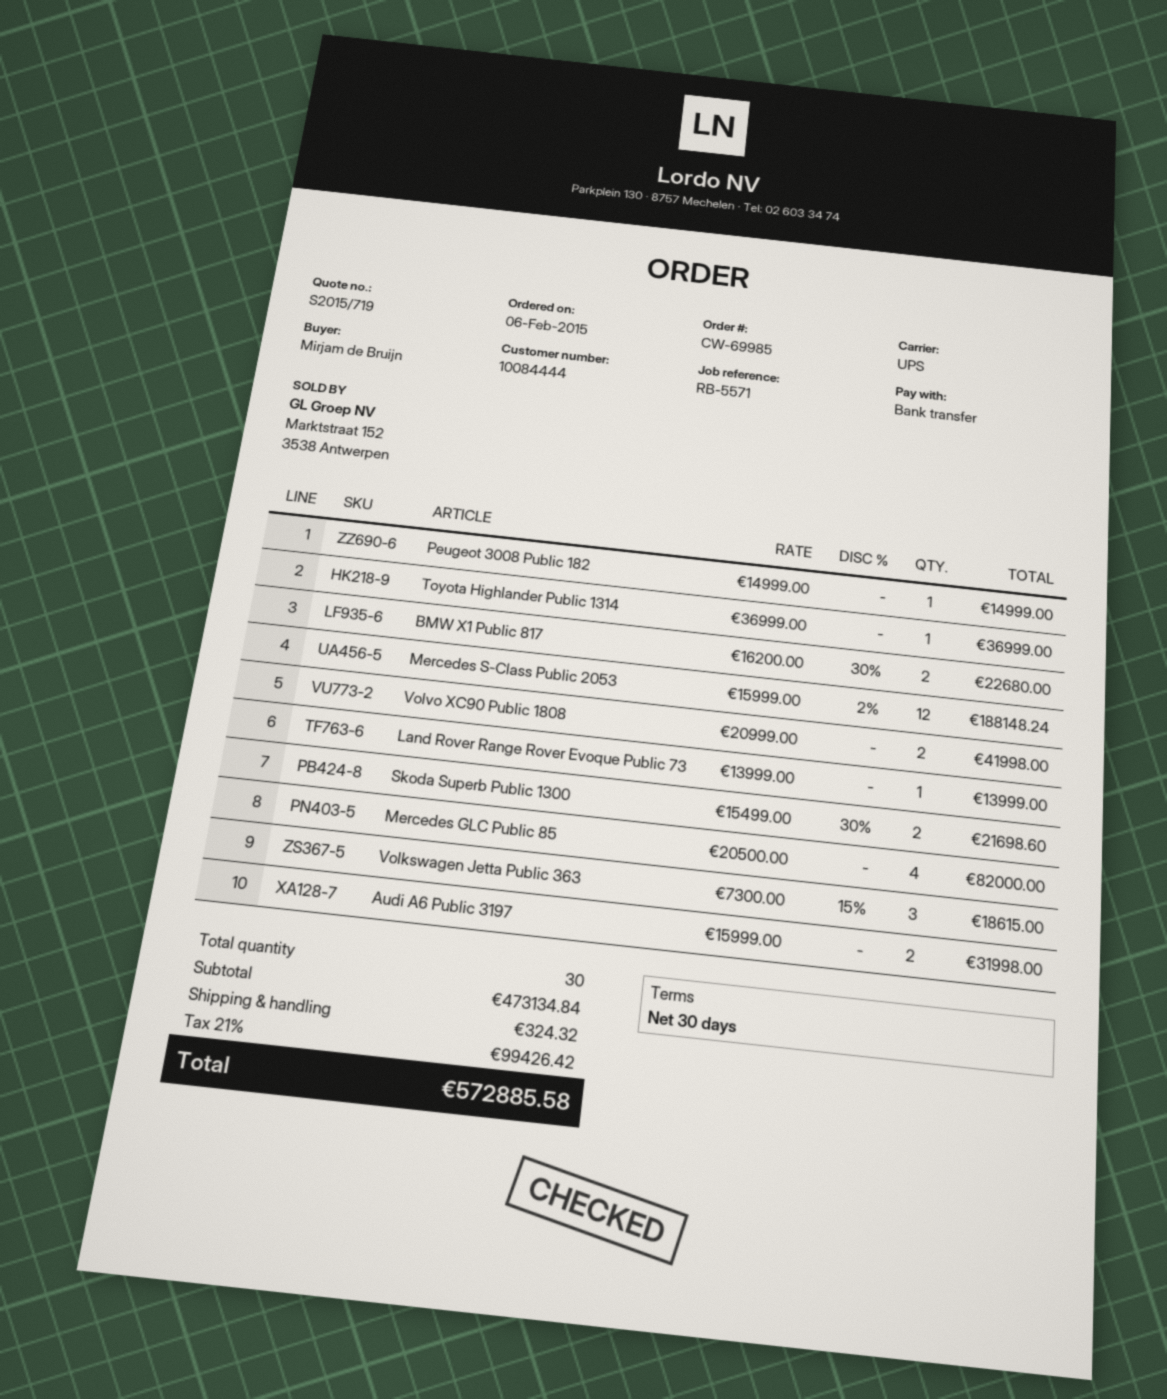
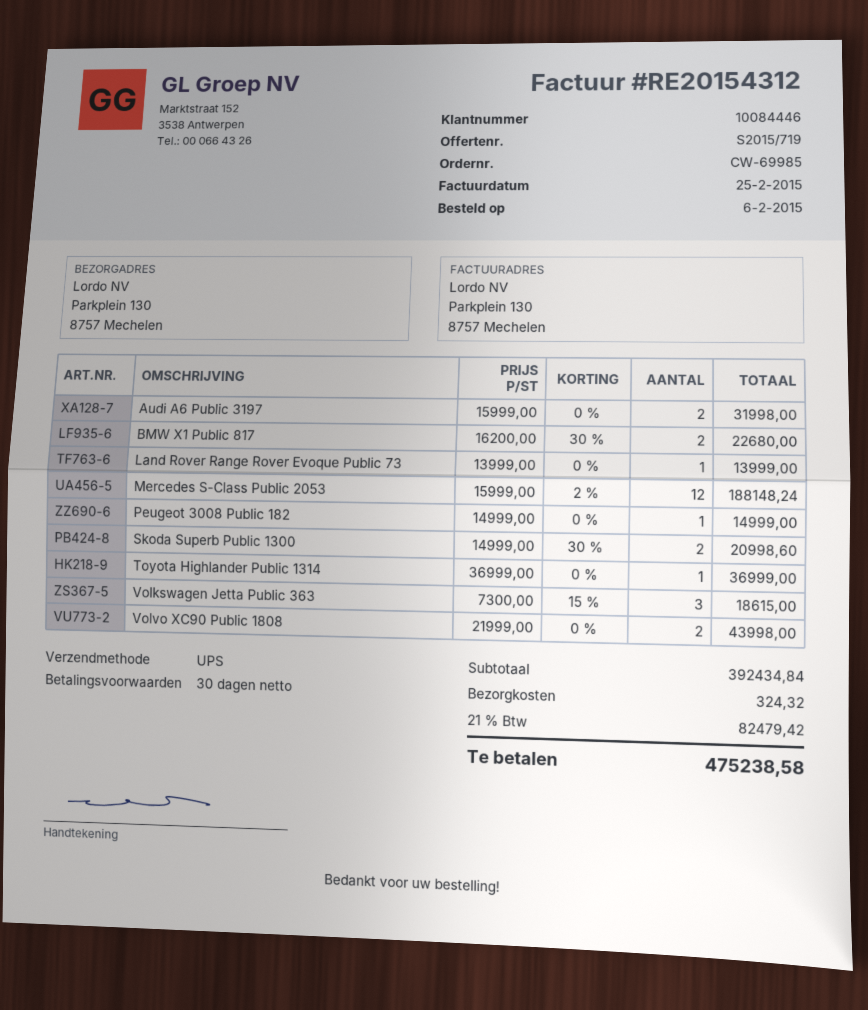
customer number: 10084444 -> 10084446
Volvo XC90 Public 1808: 2 x 20999.00 = 41998.00 -> 2 x 21999.00 = 43998.00
Skoda Superb Public 1300: 2 x 15499.00 - 30% = 21698.60 -> 2 x 14999.00 - 30% = 20998.60
Mercedes GLC Public 85: 4 x 20500.00 = 82000.00 -> none
subtotal: 473134.84 -> 392434.84
tax: 21% = 99426.42 -> 21% = 82479.42
total: 572885.58 -> 475238.58

